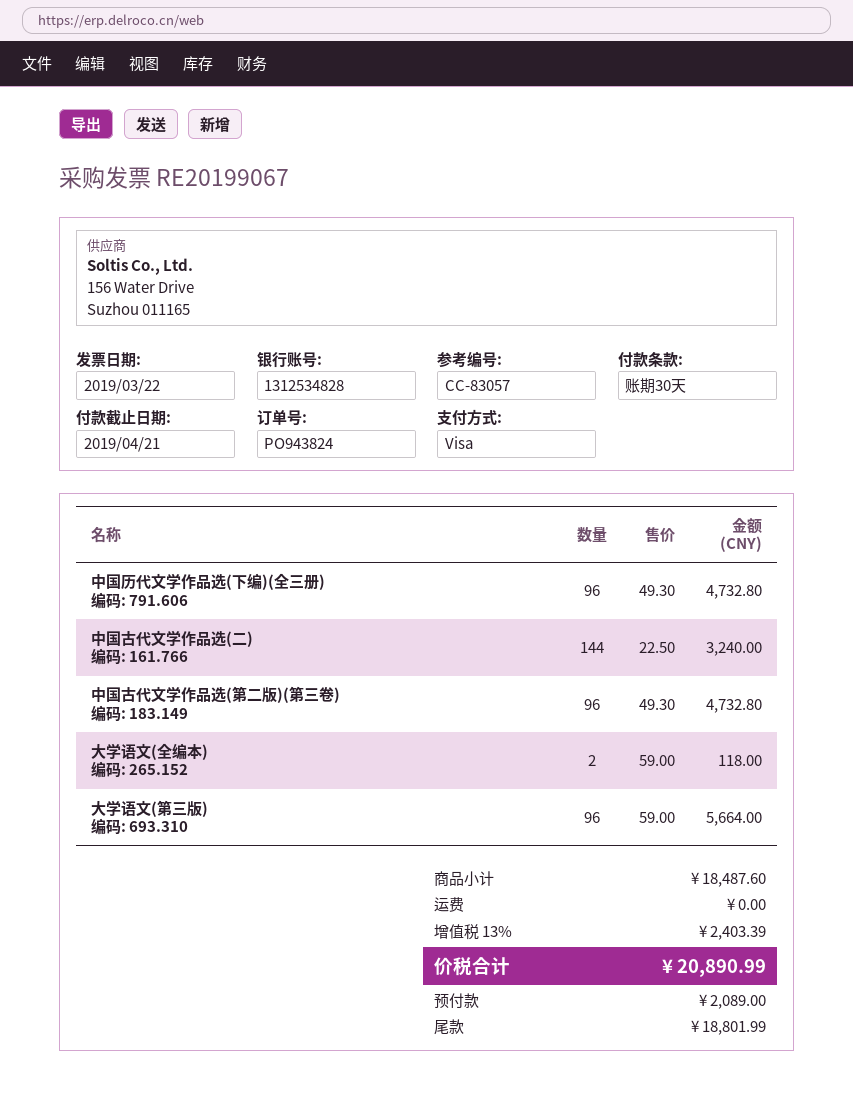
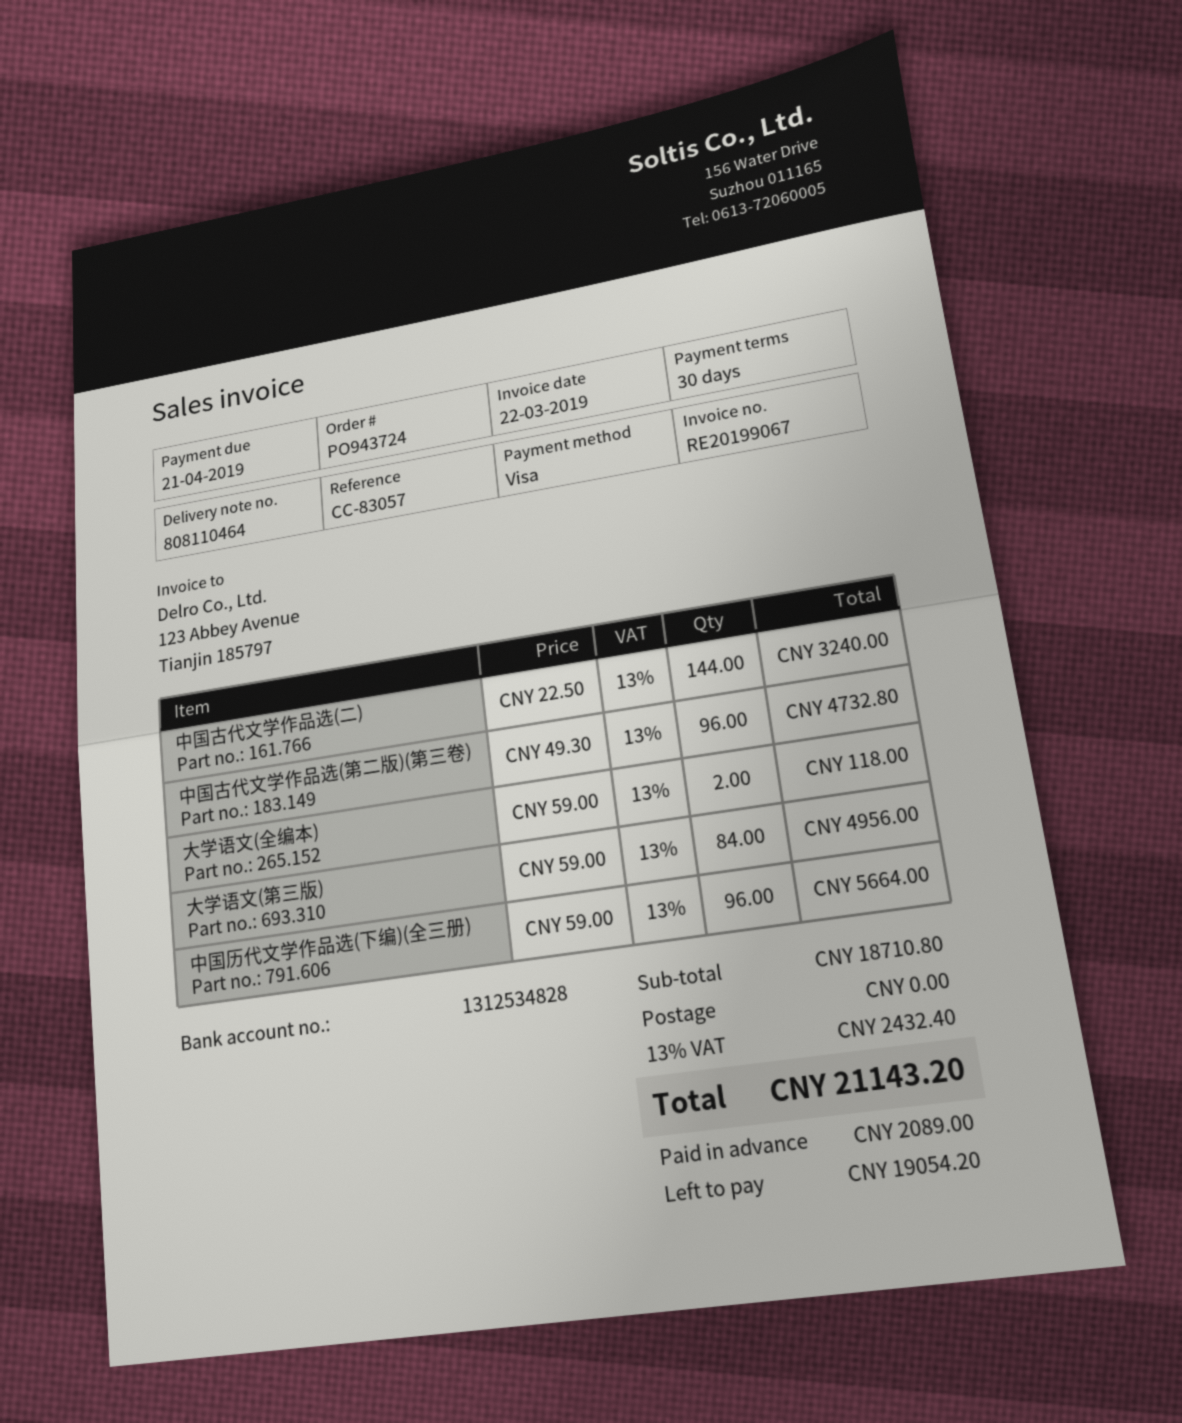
order number: PO943824 -> PO943724
中国历代文学作品选(下编)(全三册): 96 x 49.30 = 4732.80 -> 96 x 59.00 = 5664.00
大学语文(第三版): 96 x 59.00 = 5664.00 -> 84 x 59.00 = 4956.00
subtotal: 18487.60 -> 18710.80
tax: 13% = 2403.39 -> 13% = 2432.40
total: 20890.99 -> 21143.20
balance: 18801.99 -> 19054.20

